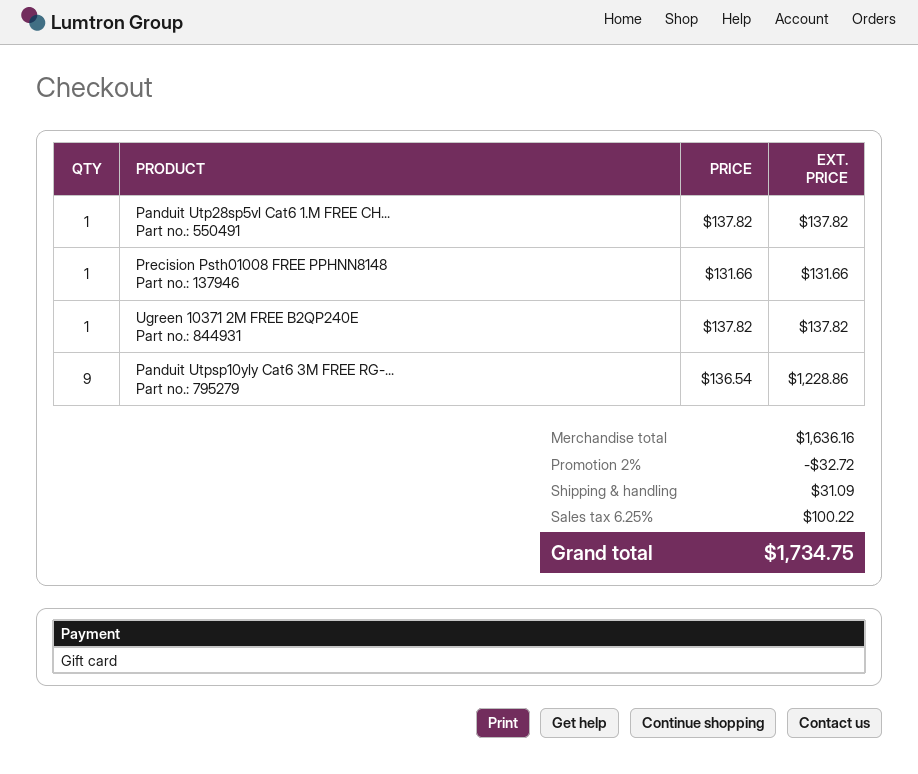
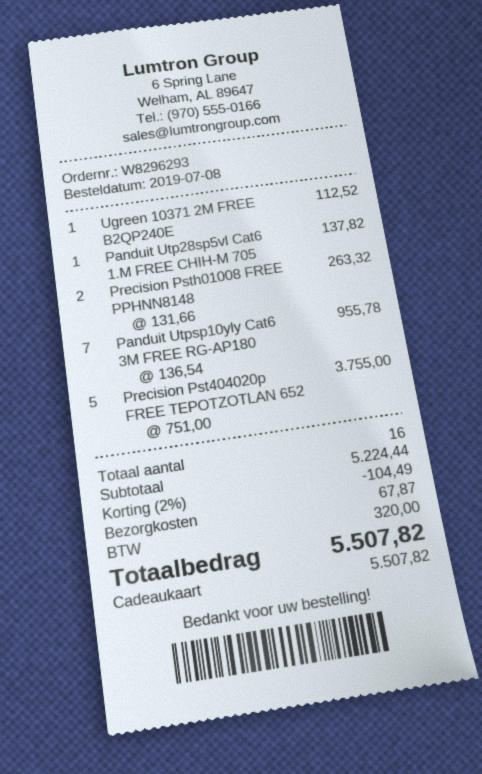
Precision Psth01008 FREE PPHNN8148: 1 x 131.66 = 131.66 -> 2 x 131.66 = 263.32
Ugreen 10371 2M FREE B2QP240E: 1 x 137.82 = 137.82 -> 1 x 112.52 = 112.52
Panduit Utpsp10yly Cat6 3M FREE RG-...: 9 x 136.54 = 1228.86 -> 7 x 136.54 = 955.78
Precision Pst404020p FREE TEPOTZOTLAN 652: none -> 5 x 751.00 = 3755.00
subtotal: 1636.16 -> 5224.44
discount: 2% = 32.72 -> 2% = 104.49
shipping: 31.09 -> 67.87
tax: 100.22 -> 320.00
total: 1734.75 -> 5507.82

